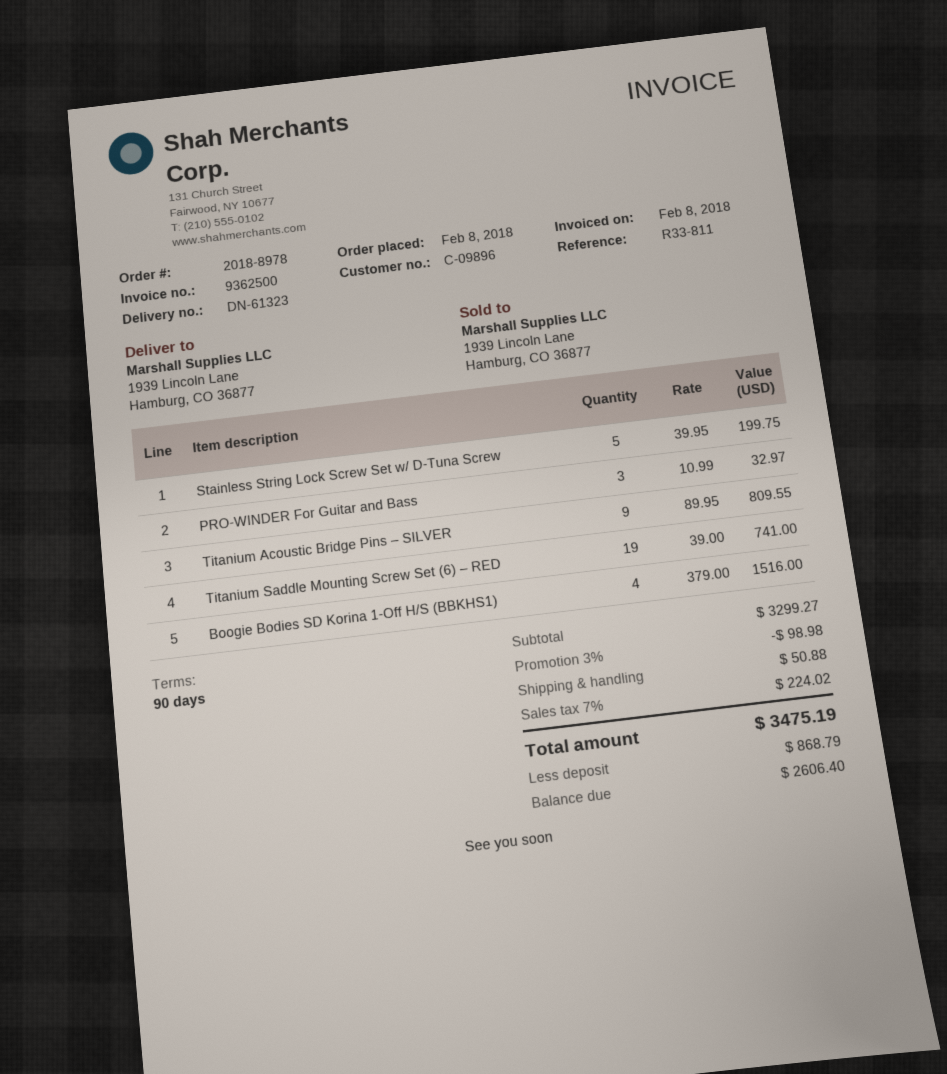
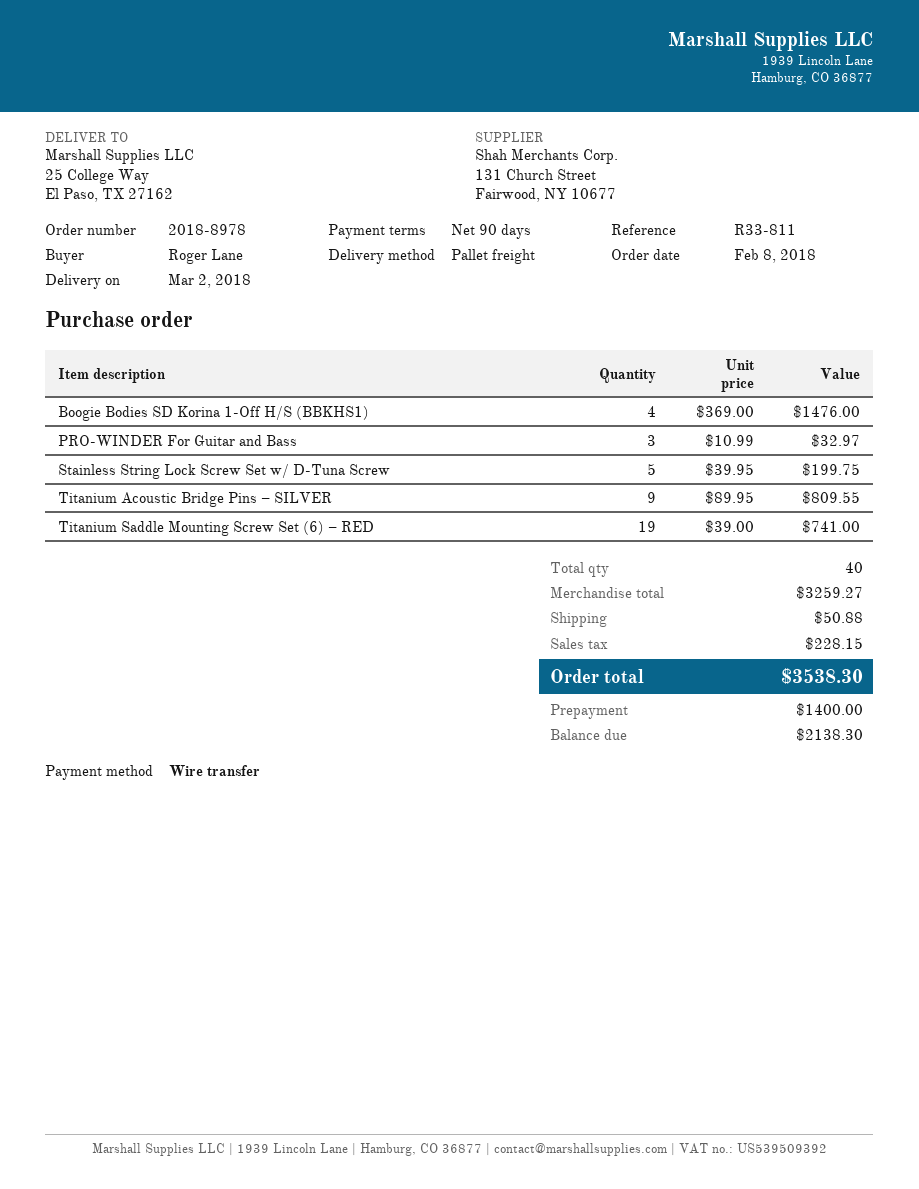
ship to: 1939 Lincoln Lane, Hamburg, CO 36877 -> 25 College Way, El Paso, TX 27162
Boogie Bodies SD Korina 1-Off H/S (BBKHS1): 4 x 379.00 = 1516.00 -> 4 x 369.00 = 1476.00
subtotal: 3299.27 -> 3259.27
discount: 3% = 98.98 -> none
tax: 224.02 -> 228.15
total: 3475.19 -> 3538.30
deposit: 868.79 -> 1400.00
balance: 2606.40 -> 2138.30

